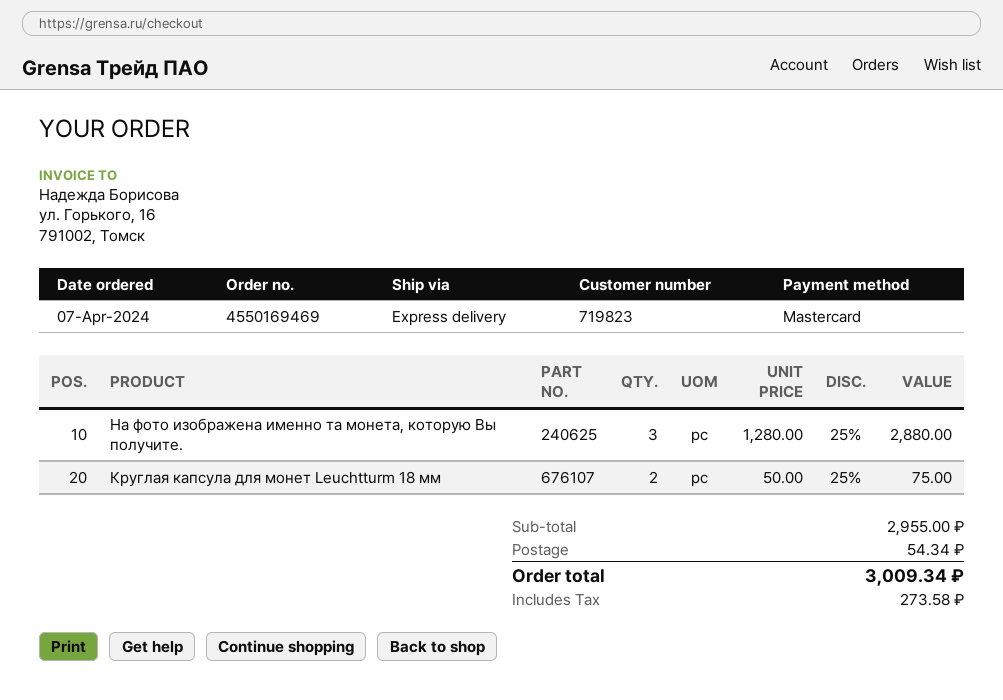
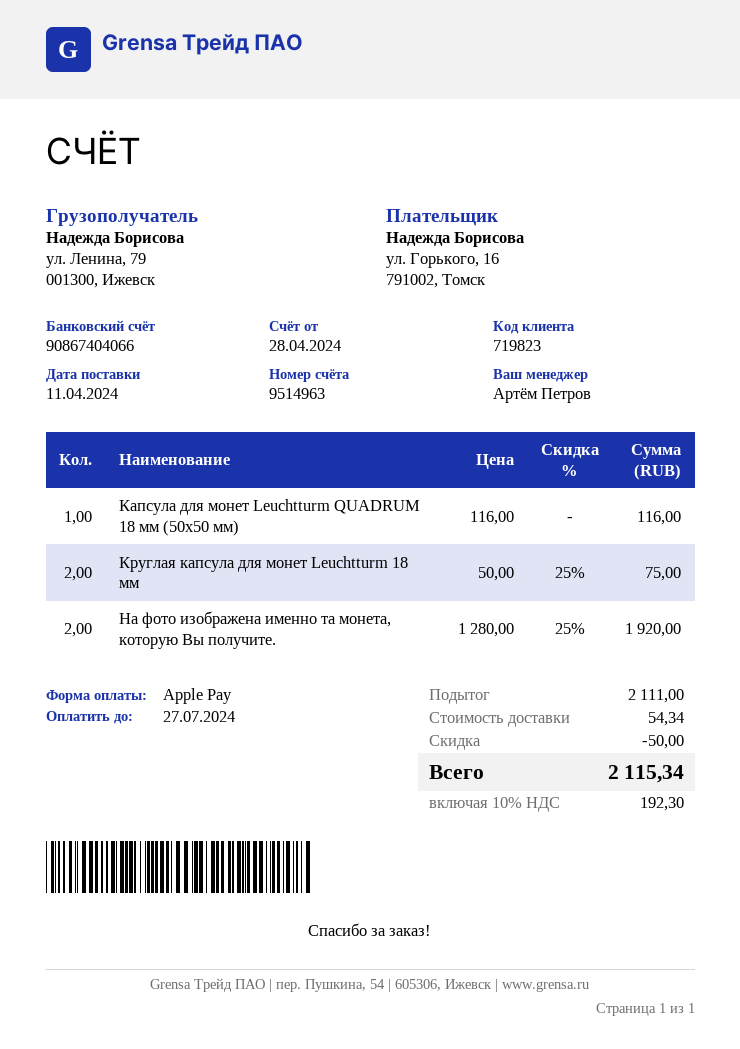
payment method: Mastercard -> Apple Pay
На фото изображена именно та монета, которую Вы получите.: 3 x 1280.00 - 25% = 2880.00 -> 2 x 1280.00 - 25% = 1920.00
Капсула для монет Leuchtturm QUADRUM 18 мм (50х50 мм): none -> 1 x 116.00 = 116.00
subtotal: 2955.00 -> 2111.00
discount: none -> 50.00
tax: 273.58 -> 192.30
total: 3009.34 -> 2115.34

